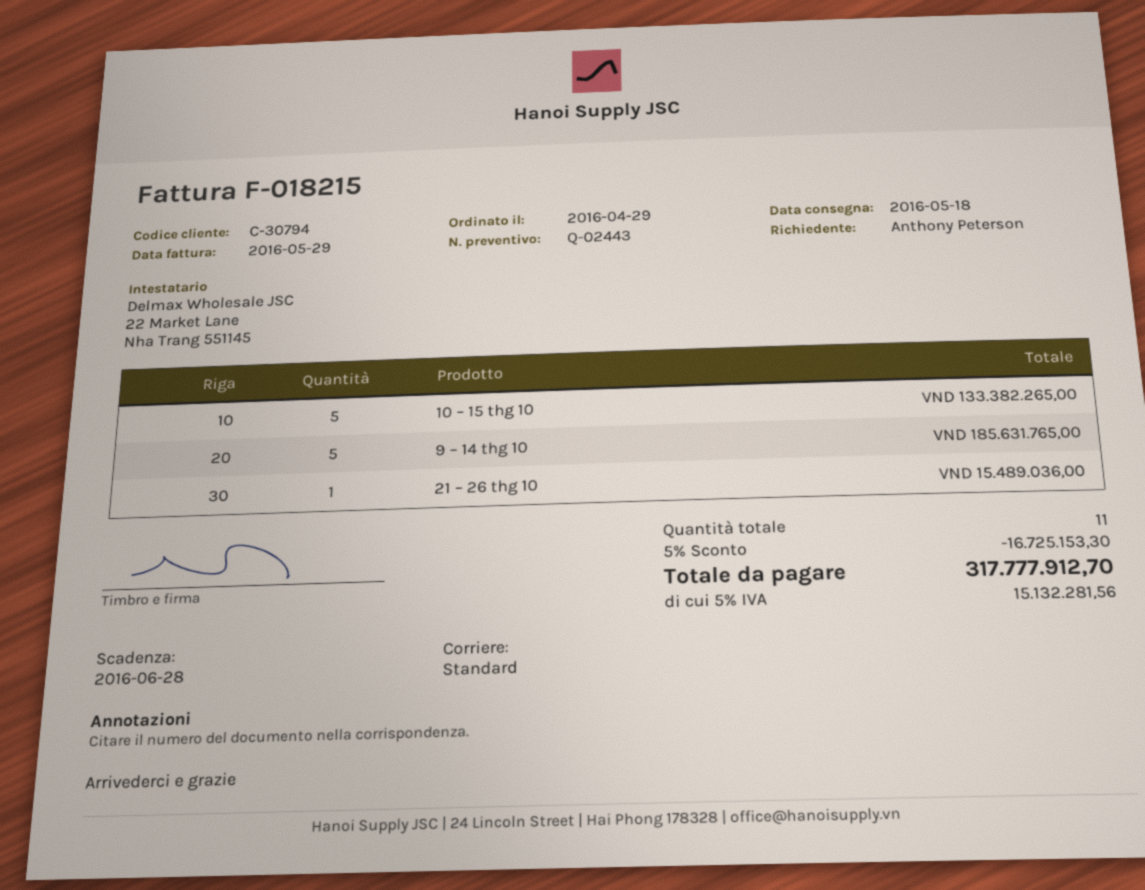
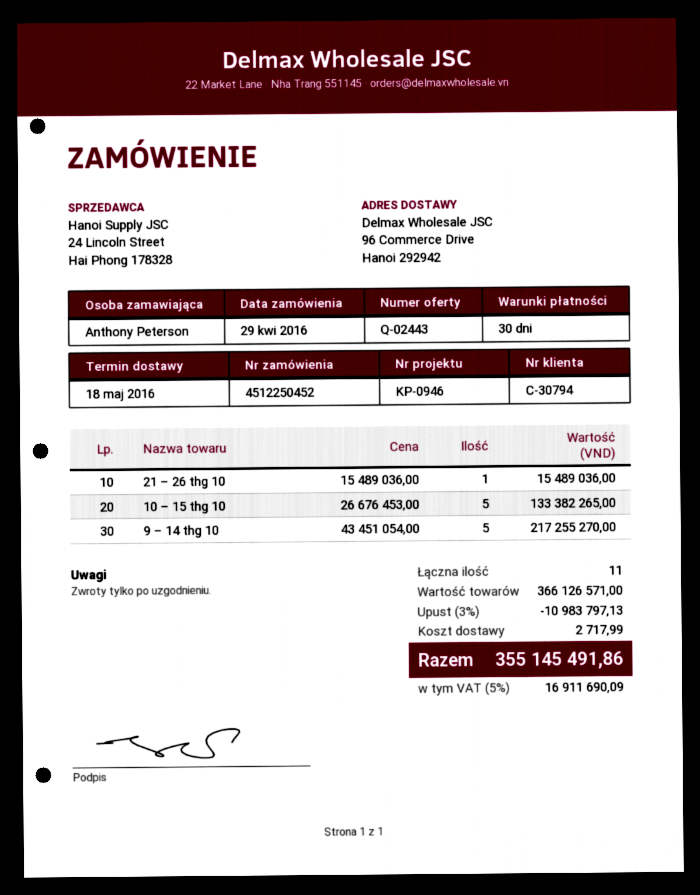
9 – 14 thg 10: 5 for 185631765.00 -> 5 for 217255270.00
discount: 5% = 16725153.30 -> 3% = 10983797.13
shipping: none -> 2717.99
tax: 5% = 15132281.56 -> 5% = 16911690.09
total: 317777912.70 -> 355145491.86

